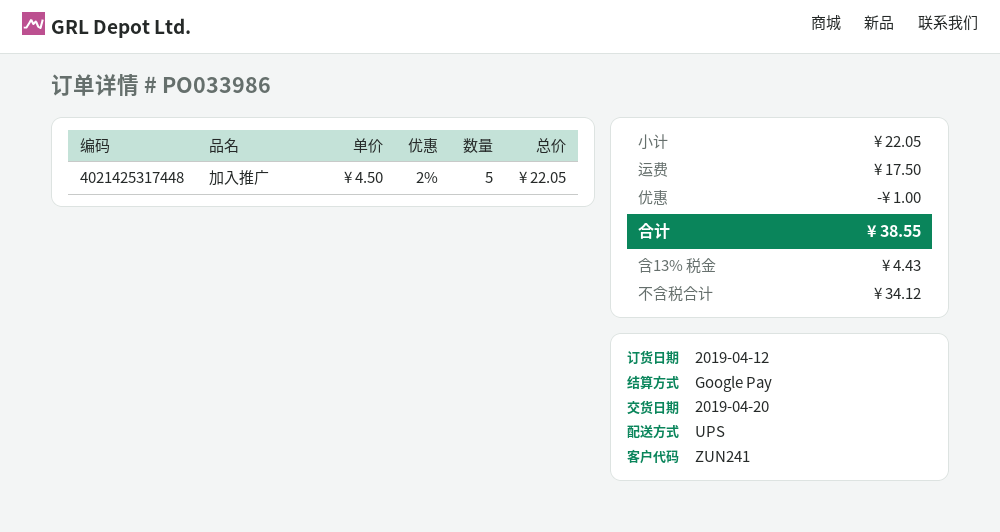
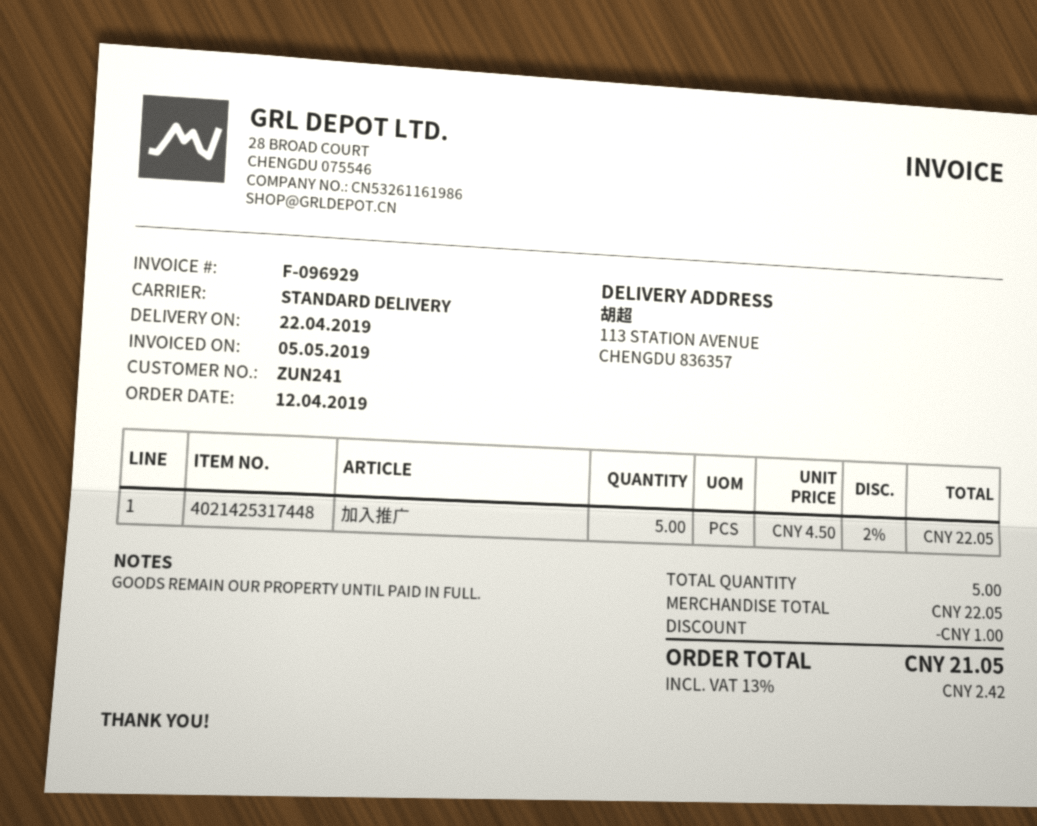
delivery date: 2019-04-20 -> 2019-04-22
shipping method: UPS -> standard
shipping: 17.50 -> none
tax: 13% = 4.43 -> 13% = 2.42
total: 38.55 -> 21.05

